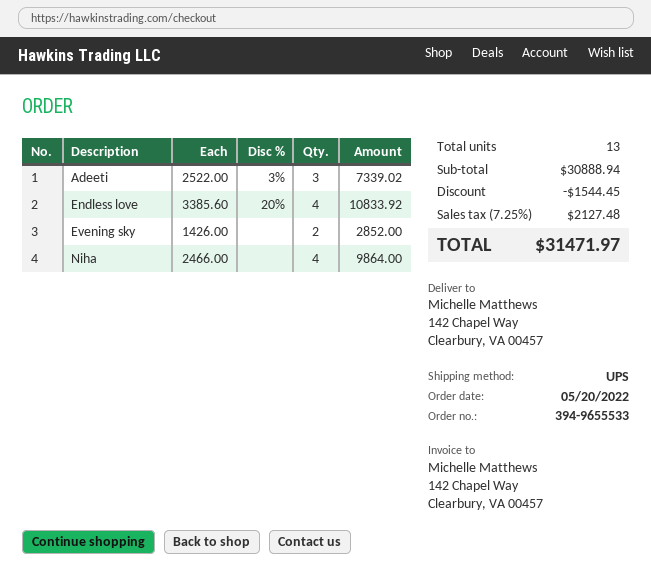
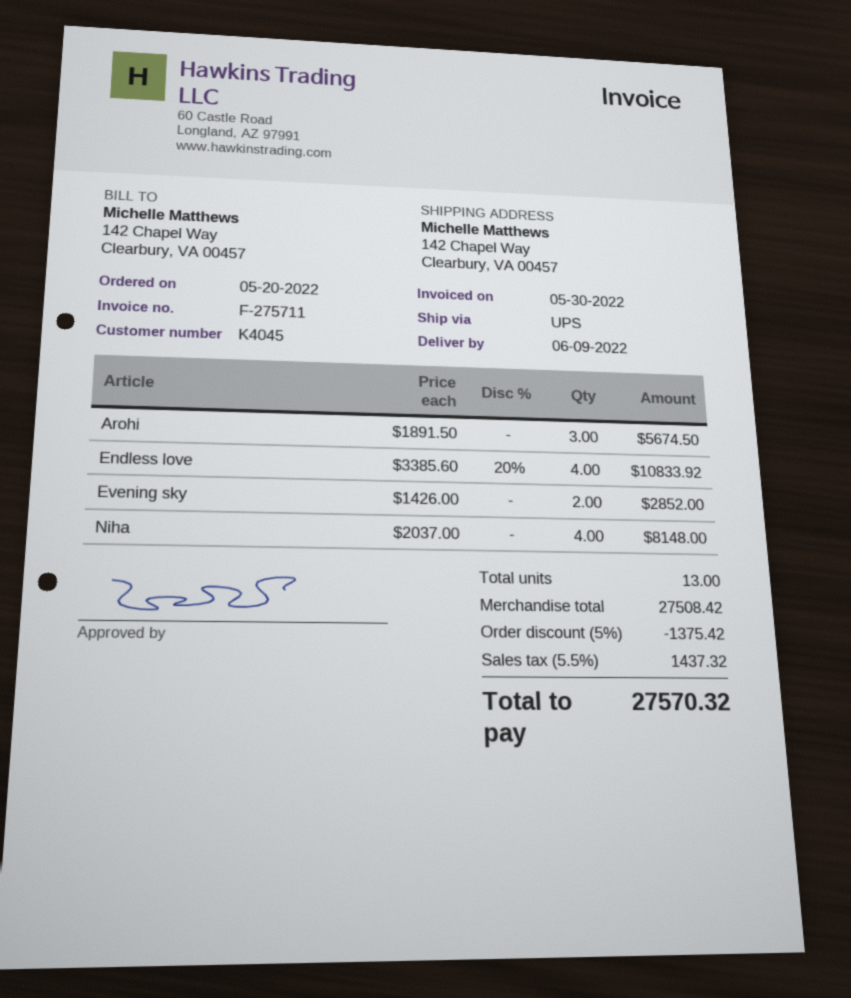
Adeeti: 3 x 2522.00 - 3% = 7339.02 -> none
Niha: 4 x 2466.00 = 9864.00 -> 4 x 2037.00 = 8148.00
Arohi: none -> 3 x 1891.50 = 5674.50
subtotal: 30888.94 -> 27508.42
discount: 1544.45 -> 1375.42
tax: 7.25% = 2127.48 -> 5.5% = 1437.32
total: 31471.97 -> 27570.32

